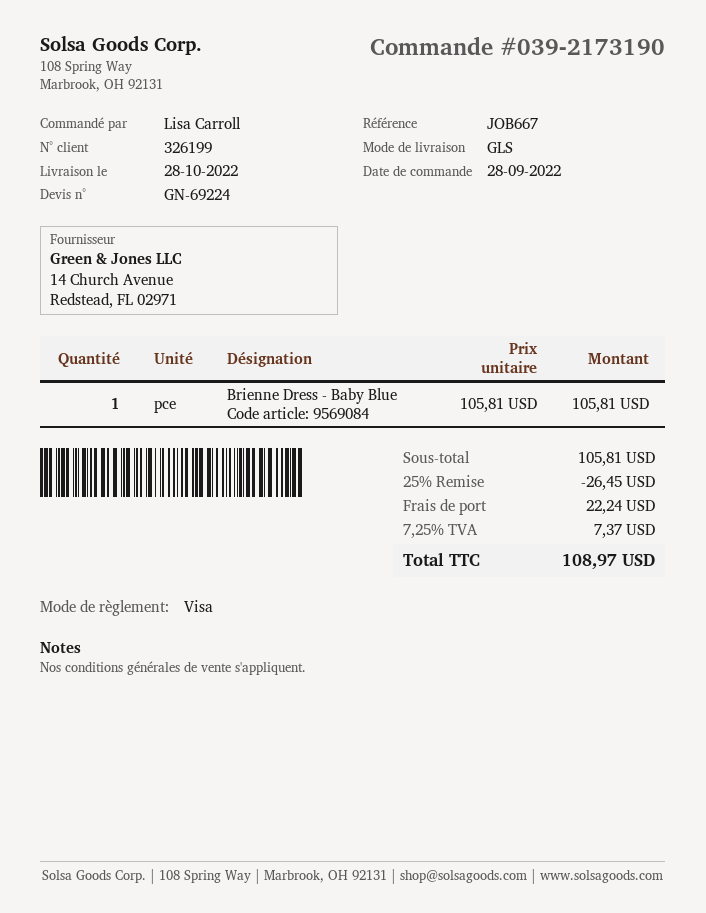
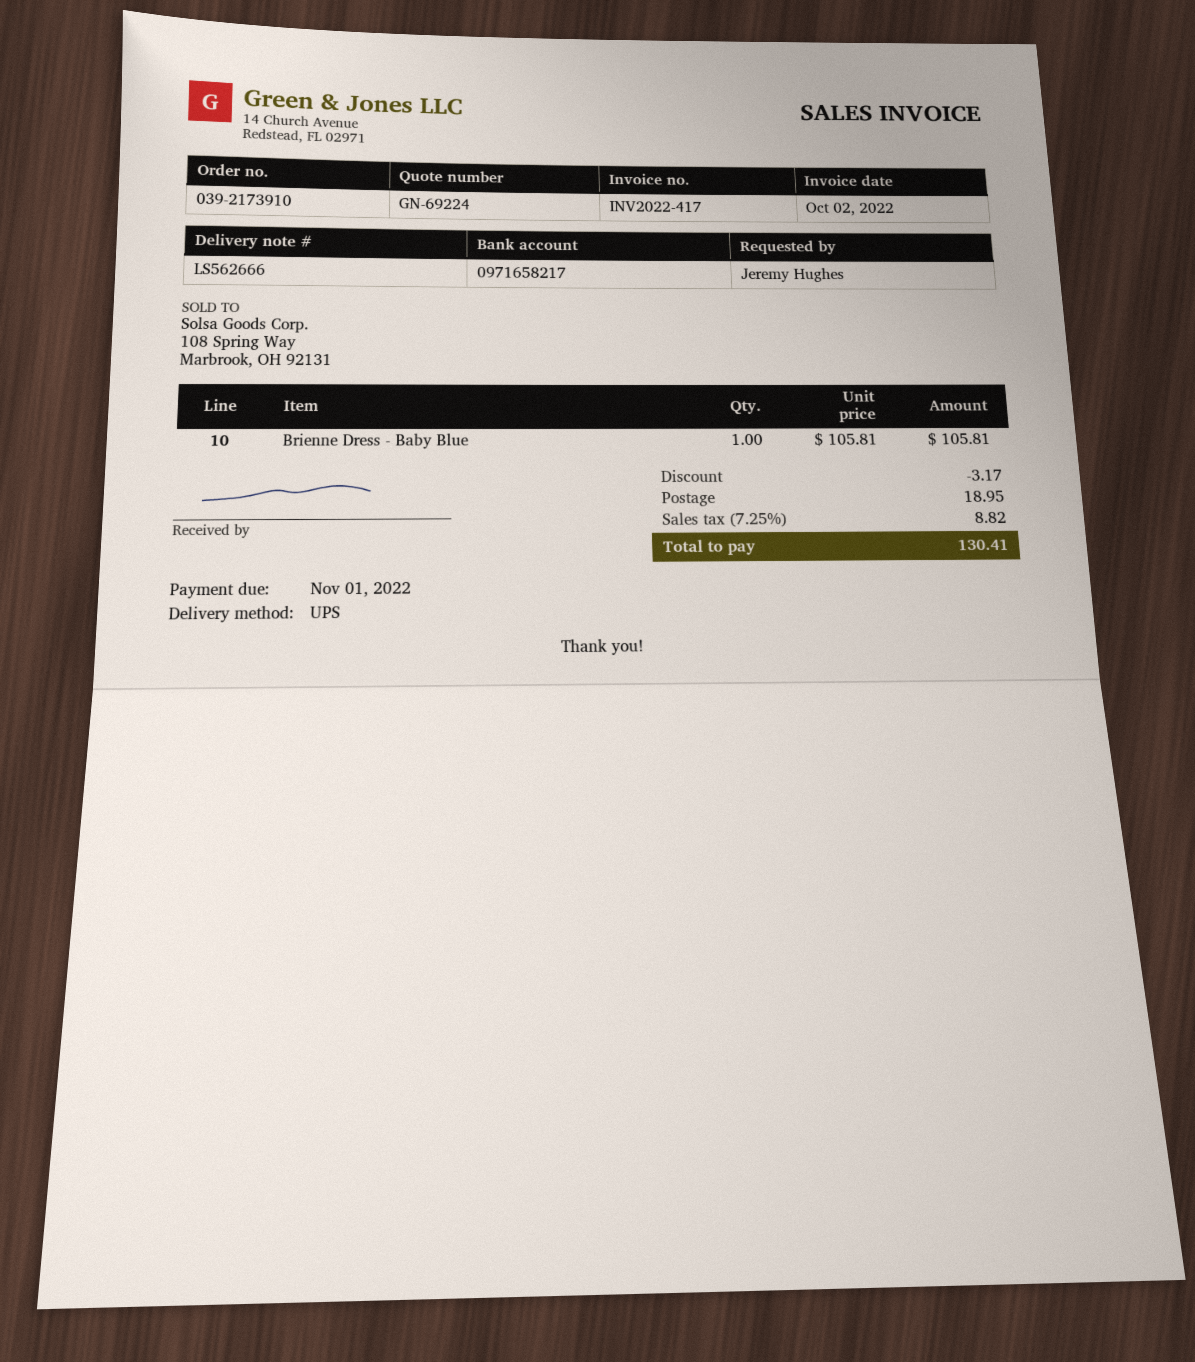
order number: 039-2173190 -> 039-2173910
ordered by: Lisa Carroll -> Jeremy Hughes
shipping method: GLS -> UPS
discount: 26.45 -> 3.17
shipping: 22.24 -> 18.95
tax: 7.25% = 7.37 -> 7.25% = 8.82
total: 108.97 -> 130.41

